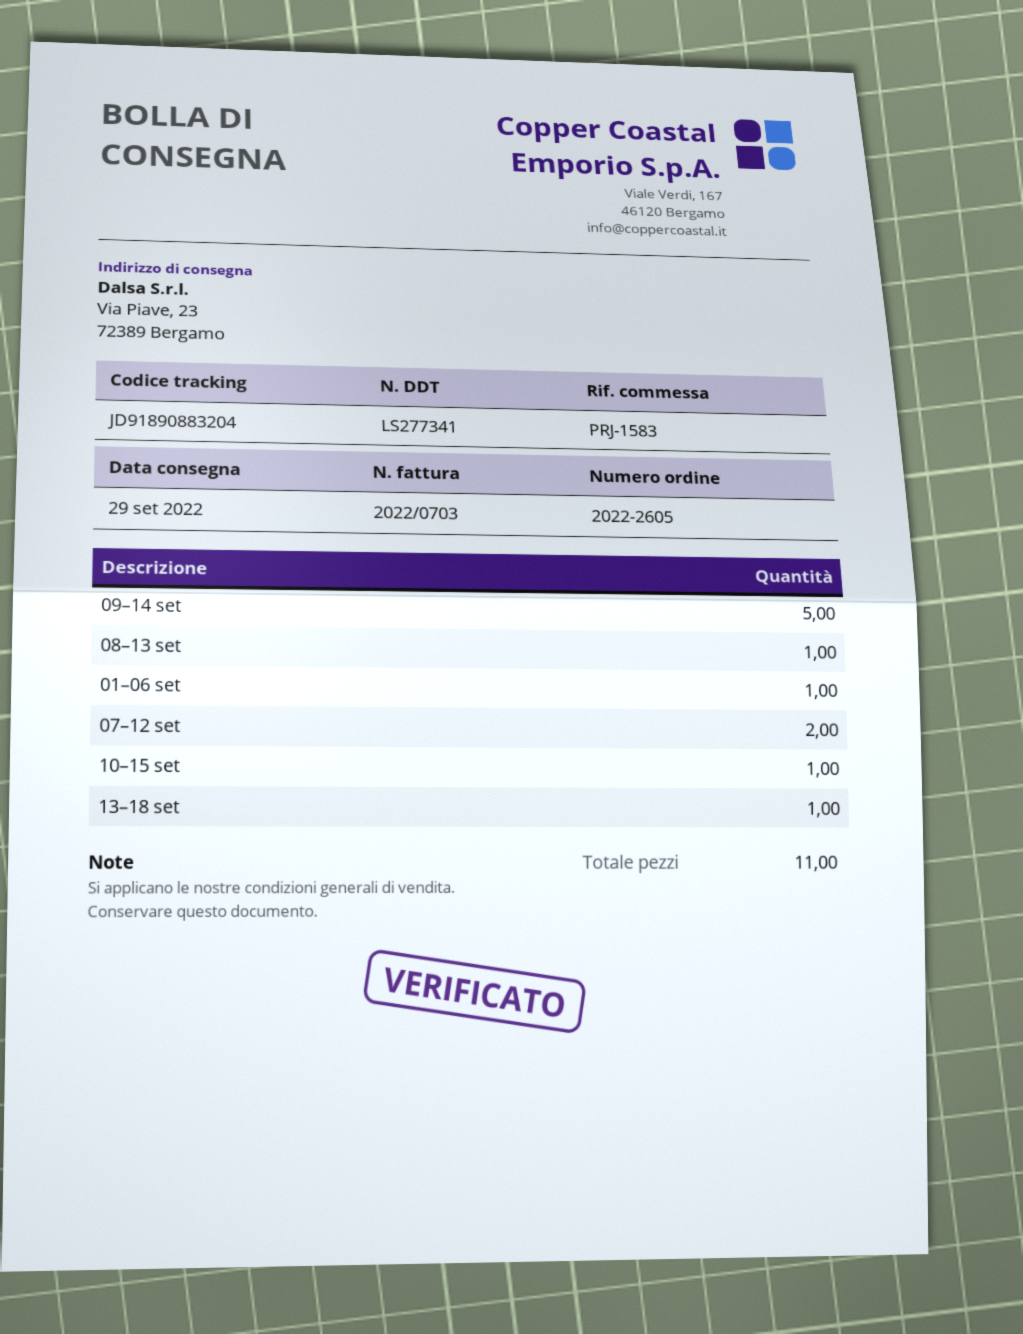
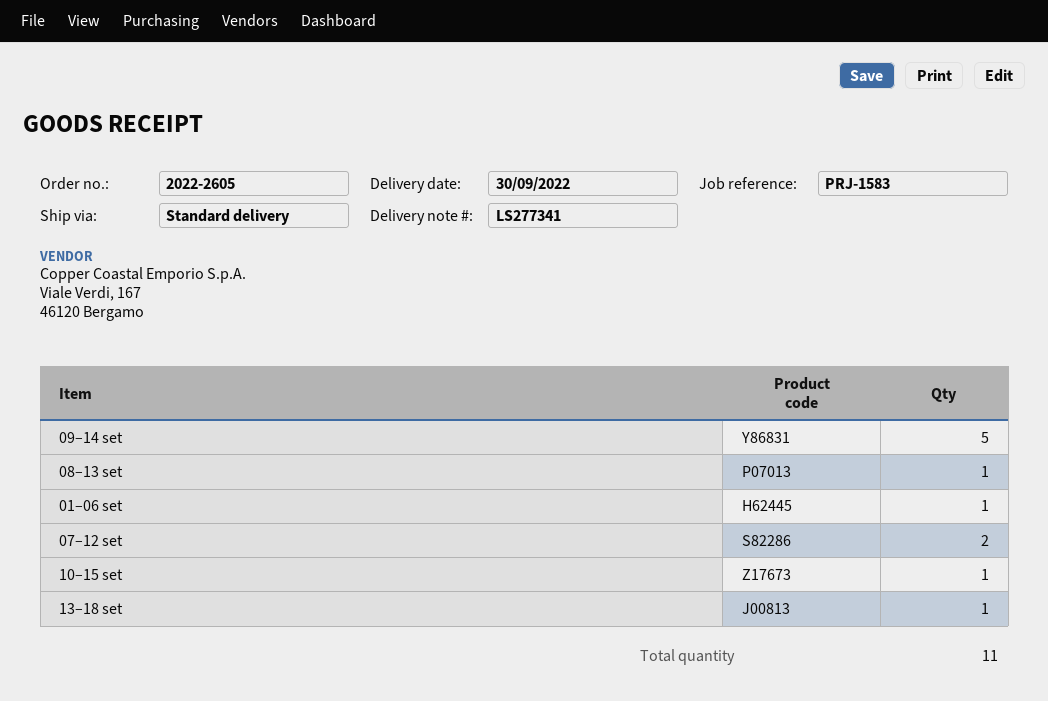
delivery date: 2022-09-29 -> 2022-09-30

